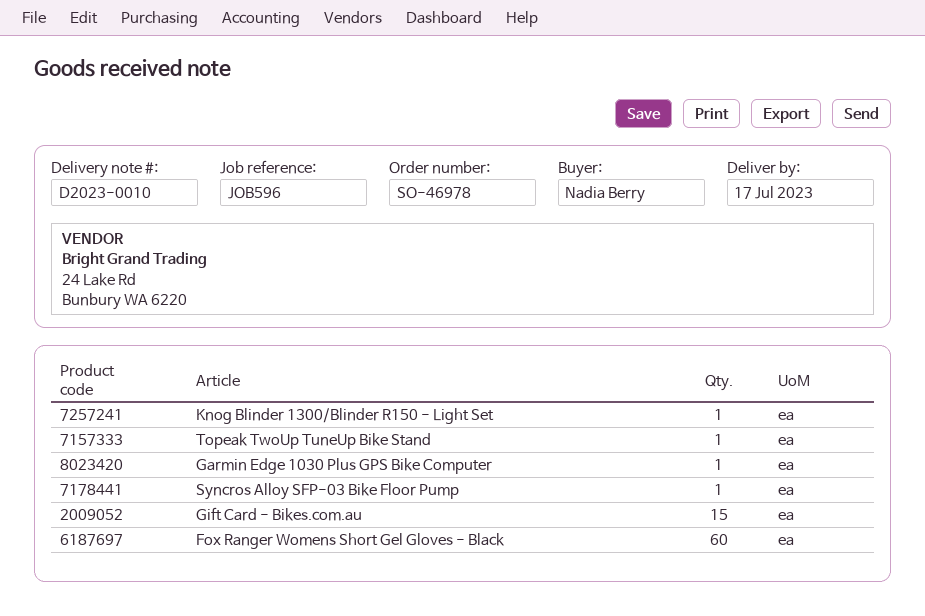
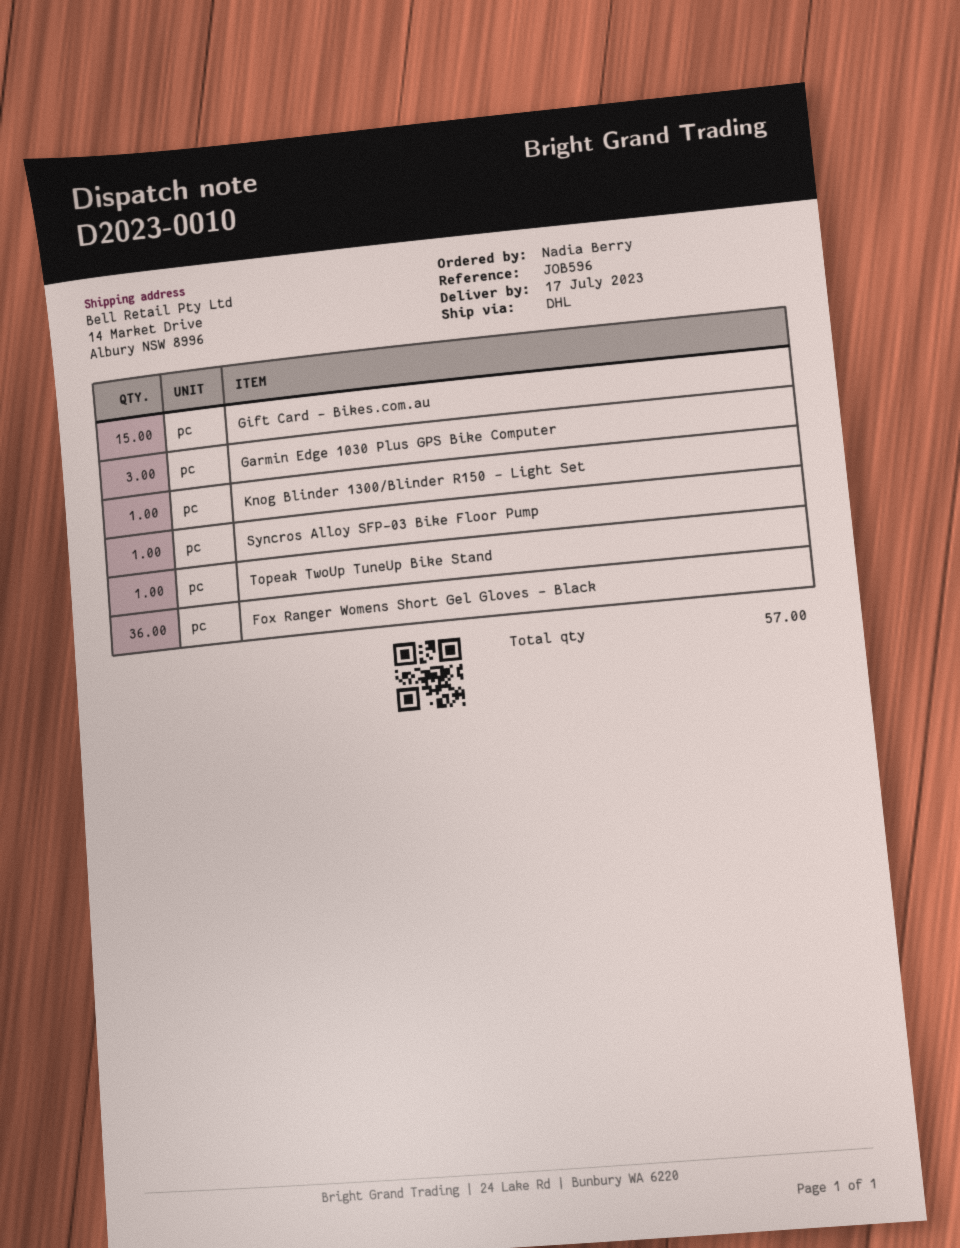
Garmin Edge 1030 Plus GPS Bike Computer: 1 -> 3
Fox Ranger Womens Short Gel Gloves - Black: 60 -> 36

